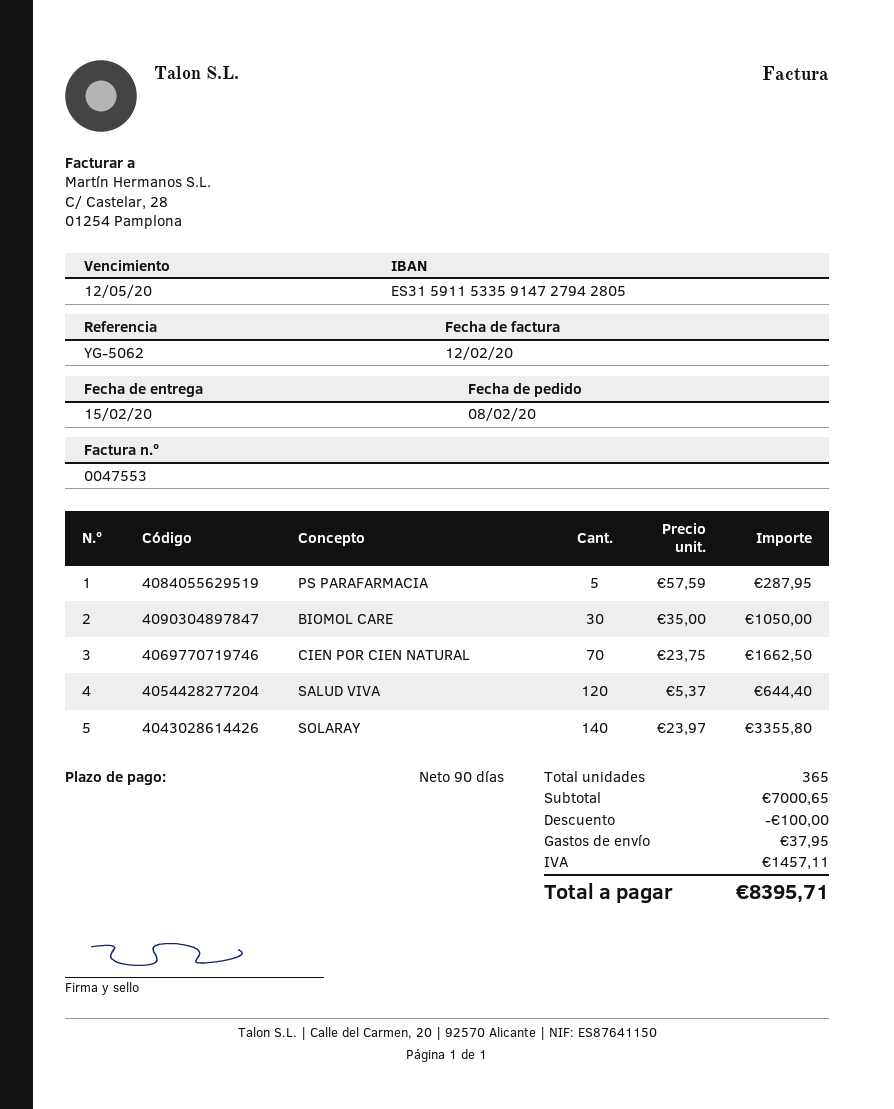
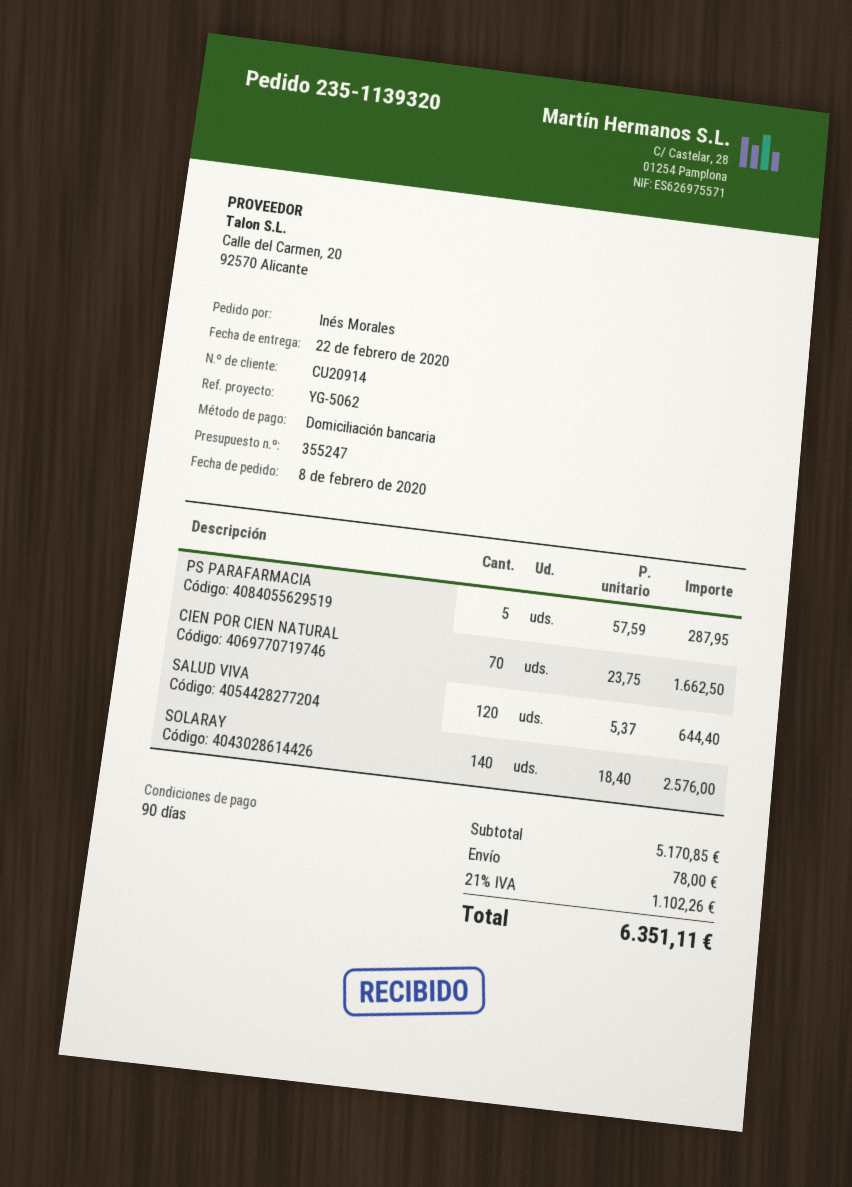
delivery date: 2020-02-15 -> 2020-02-22
BIOMOL CARE: 30 x 35.00 = 1050.00 -> none
SOLARAY: 140 x 23.97 = 3355.80 -> 140 x 18.40 = 2576.00
subtotal: 7000.65 -> 5170.85
discount: 100.00 -> none
shipping: 37.95 -> 78.00
tax: 1457.11 -> 1102.26
total: 8395.71 -> 6351.11

